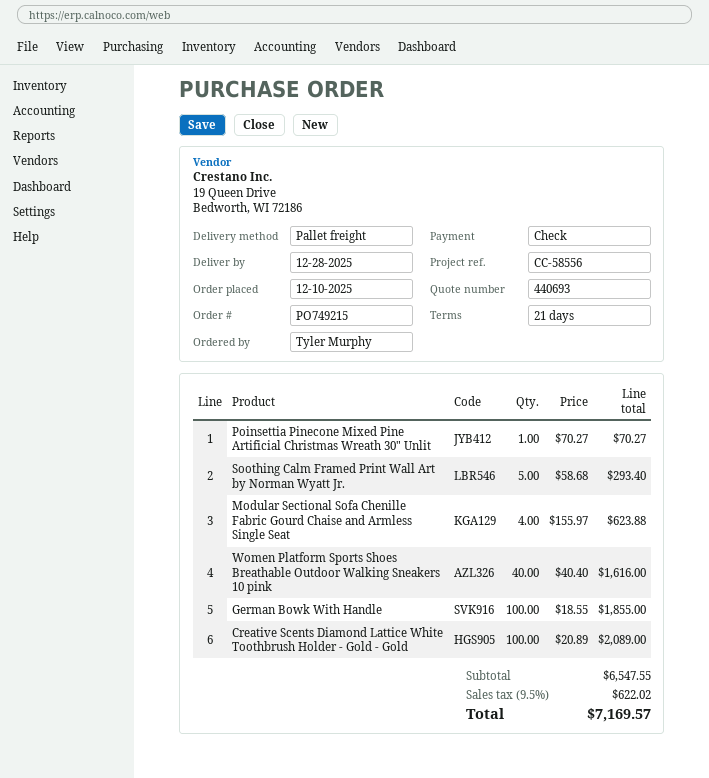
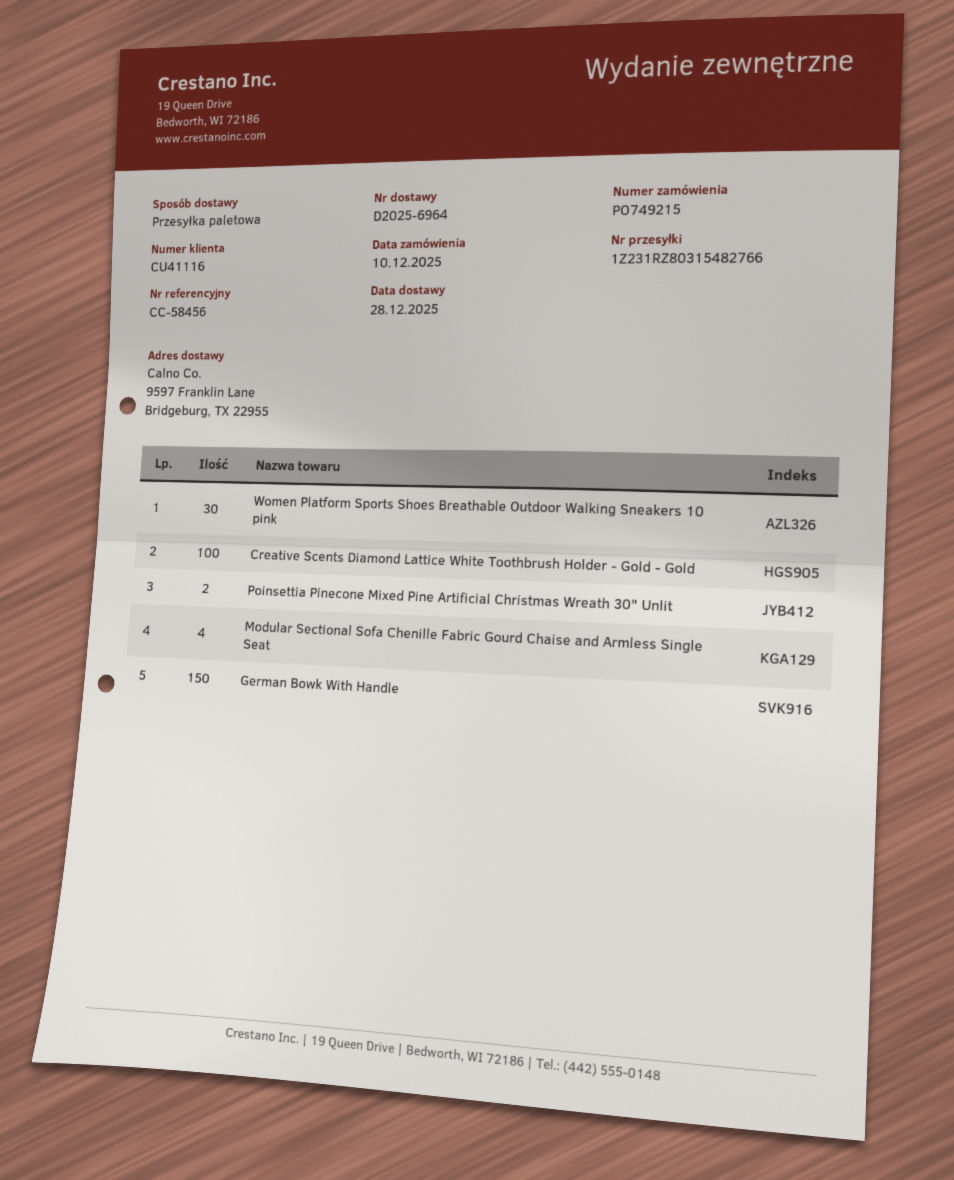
reference: CC-58556 -> CC-58456
Poinsettia Pinecone Mixed Pine Artificial Christmas Wreath 30" Unlit: 1 -> 2
Soothing Calm Framed Print Wall Art by Norman Wyatt Jr.: 5 -> none
Women Platform Sports Shoes Breathable Outdoor Walking Sneakers 10 pink: 40 -> 30
German Bowk With Handle: 100 -> 150

